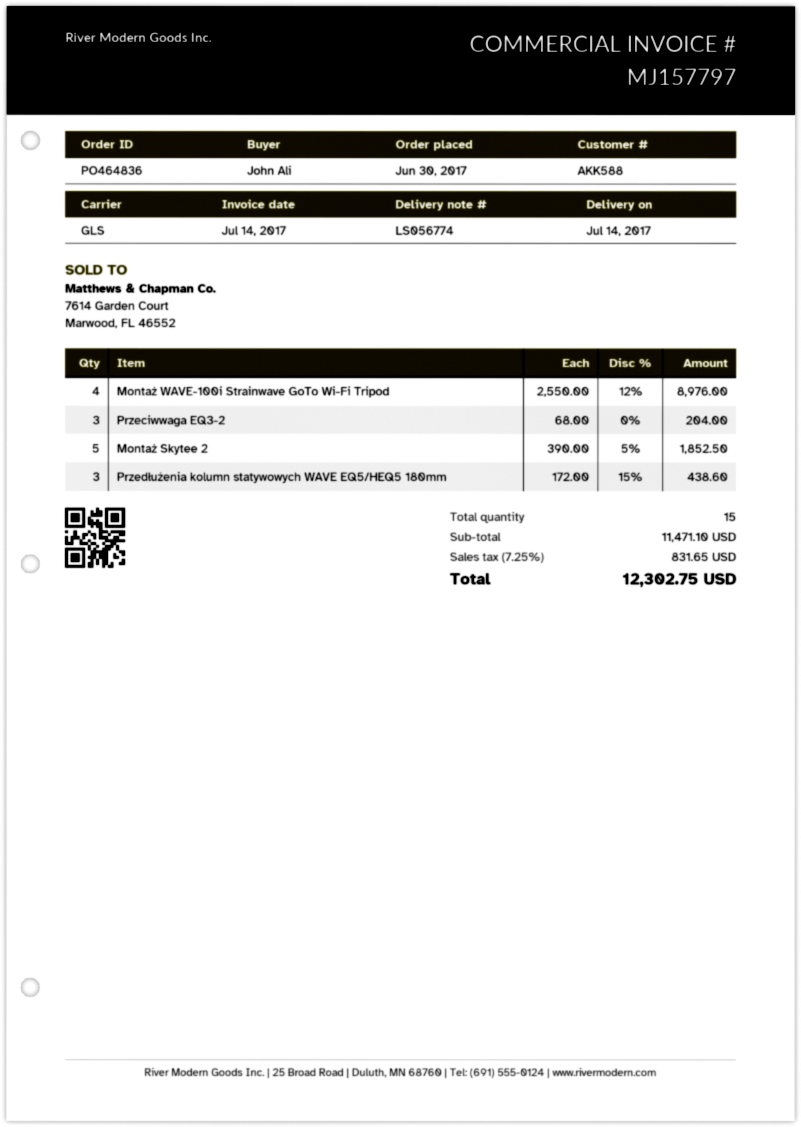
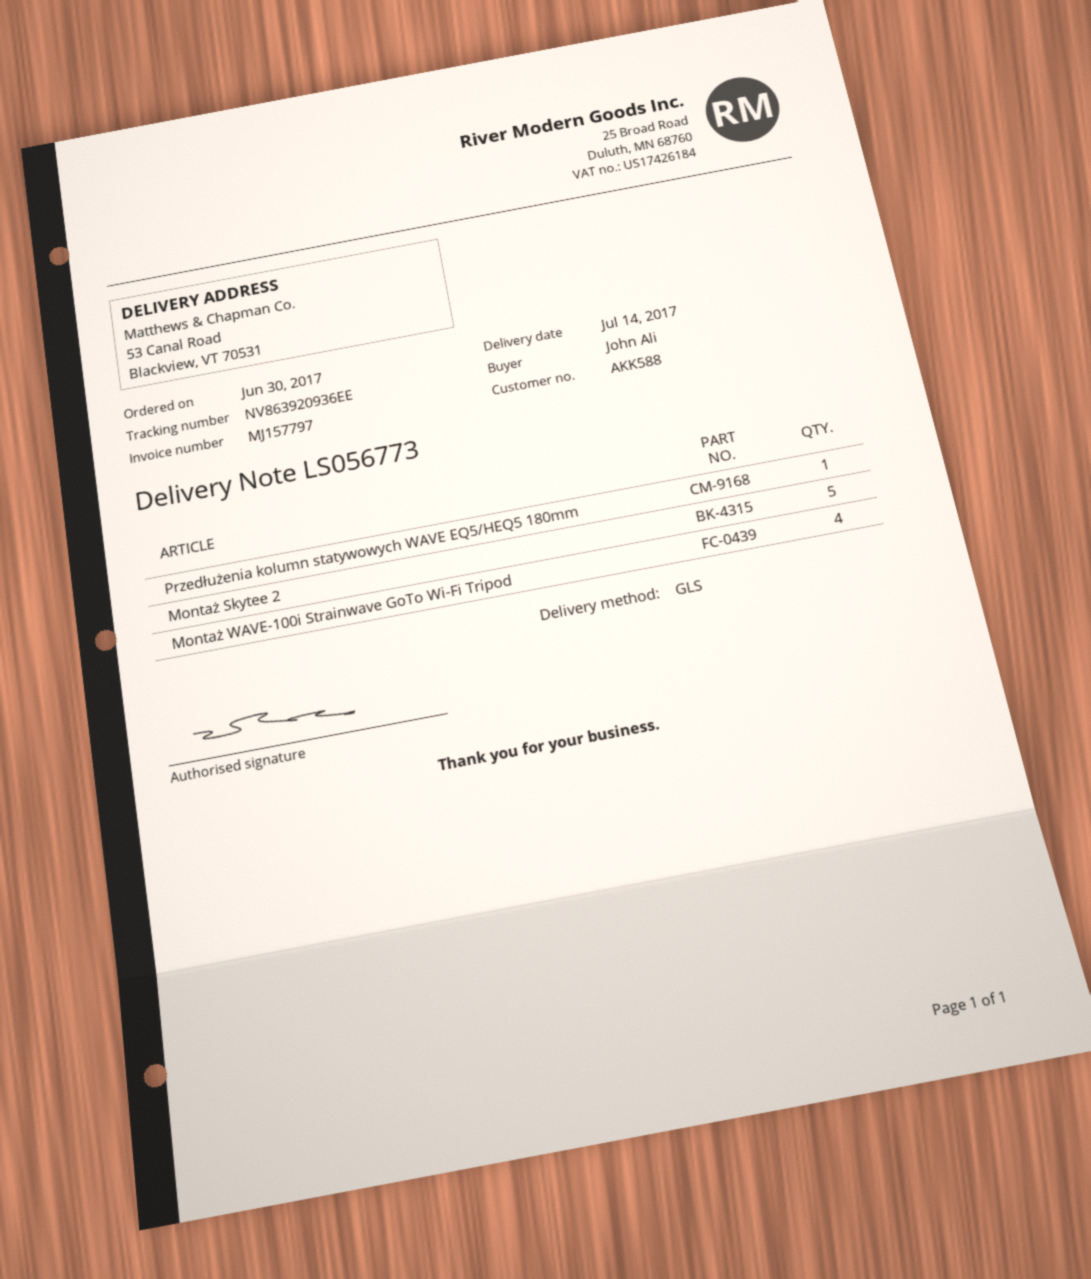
delivery note number: LS056774 -> LS056773
Przeciwwaga EQ3-2: 3 -> none
Przedłużenia kolumn statywowych WAVE EQ5/HEQ5 180mm: 3 -> 1

